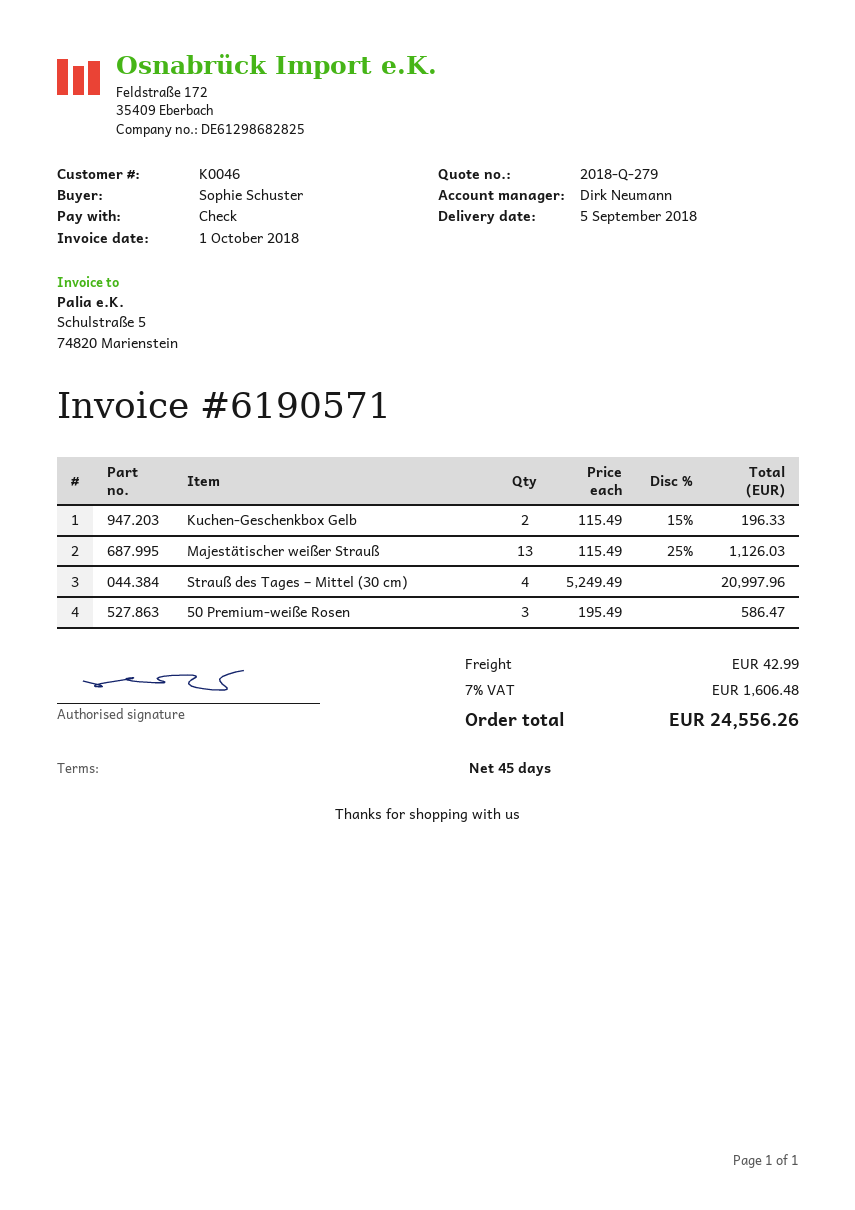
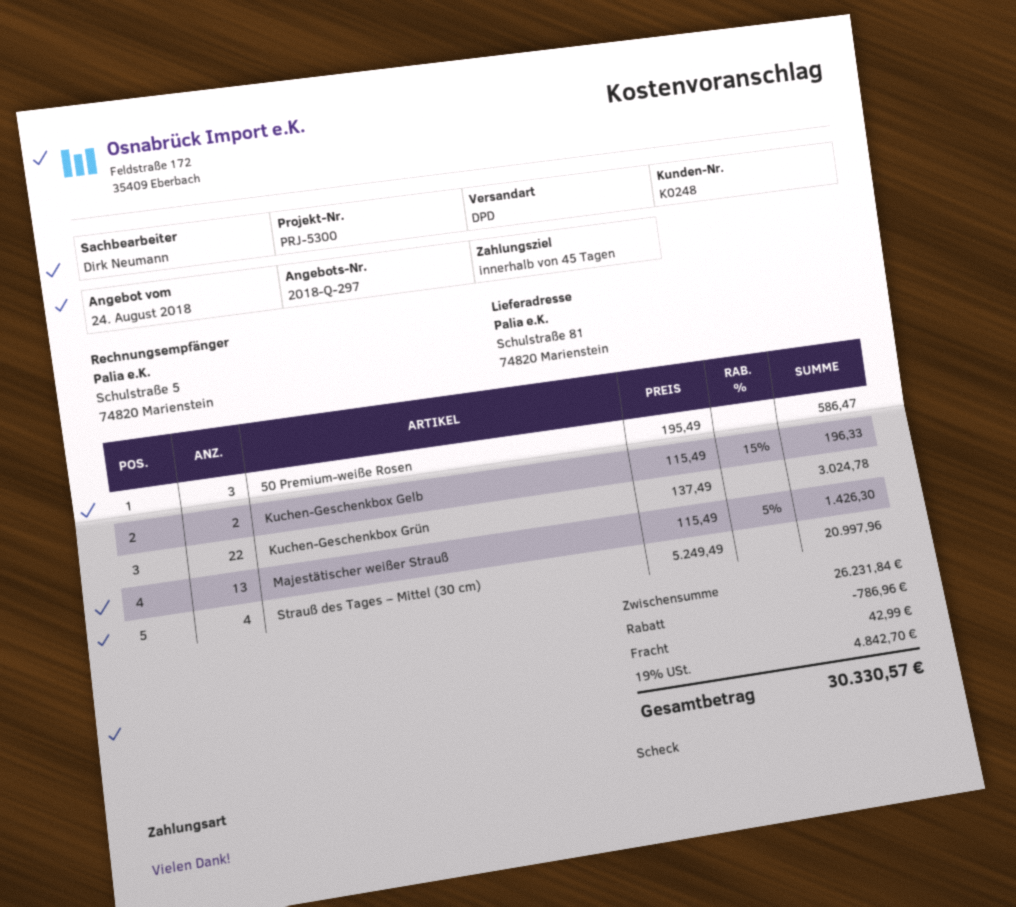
quote number: 2018-Q-279 -> 2018-Q-297
customer number: K0046 -> K0248
Majestätischer weißer Strauß: 13 x 115.49 - 25% = 1126.03 -> 13 x 115.49 - 5% = 1426.30
Kuchen-Geschenkbox Grün: none -> 22 x 137.49 = 3024.78
discount: none -> 786.96
tax: 7% = 1606.48 -> 19% = 4842.70
total: 24556.26 -> 30330.57

